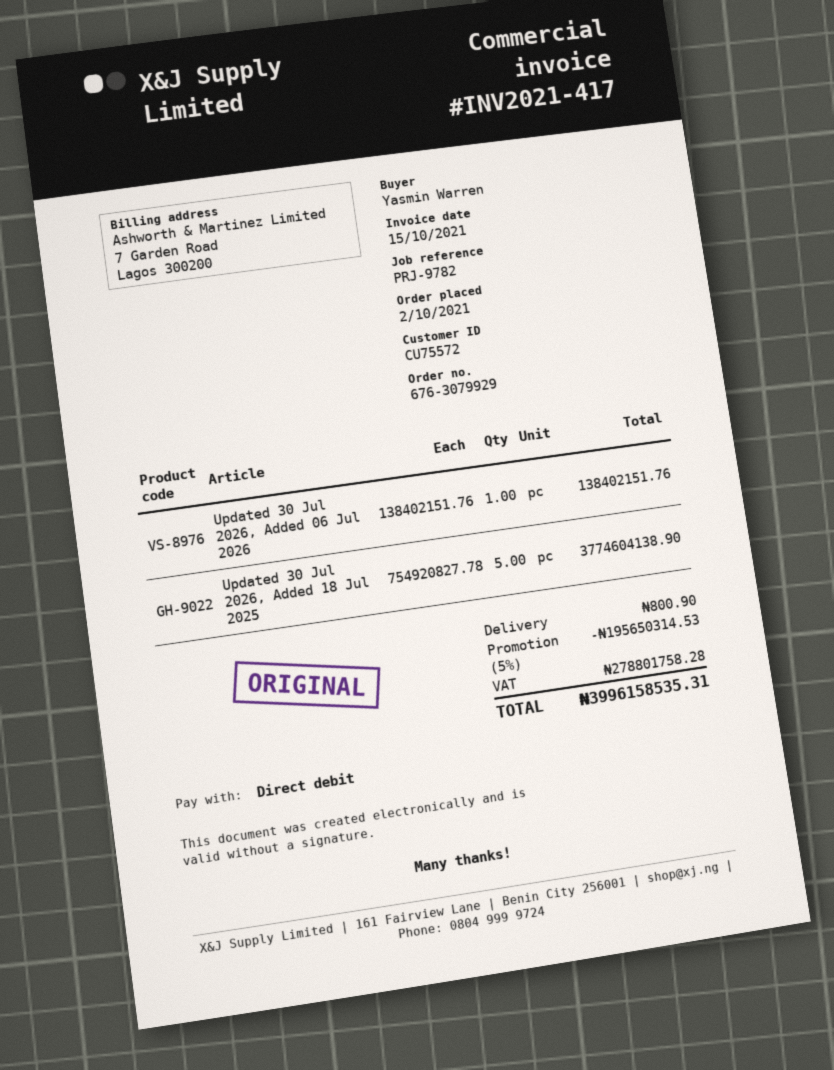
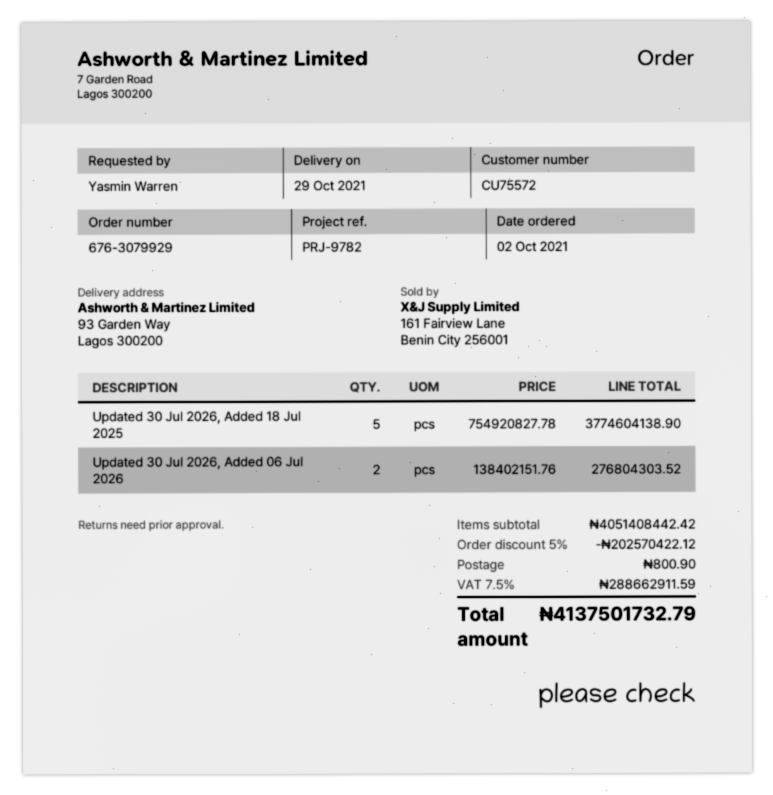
Updated 30 Jul 2026, Added 06 Jul 2026: 1 x 138402151.76 = 138402151.76 -> 2 x 138402151.76 = 276804303.52
discount: 5% = 195650314.53 -> 5% = 202570422.12
tax: 278801758.28 -> 288662911.59
total: 3996158535.31 -> 4137501732.79

